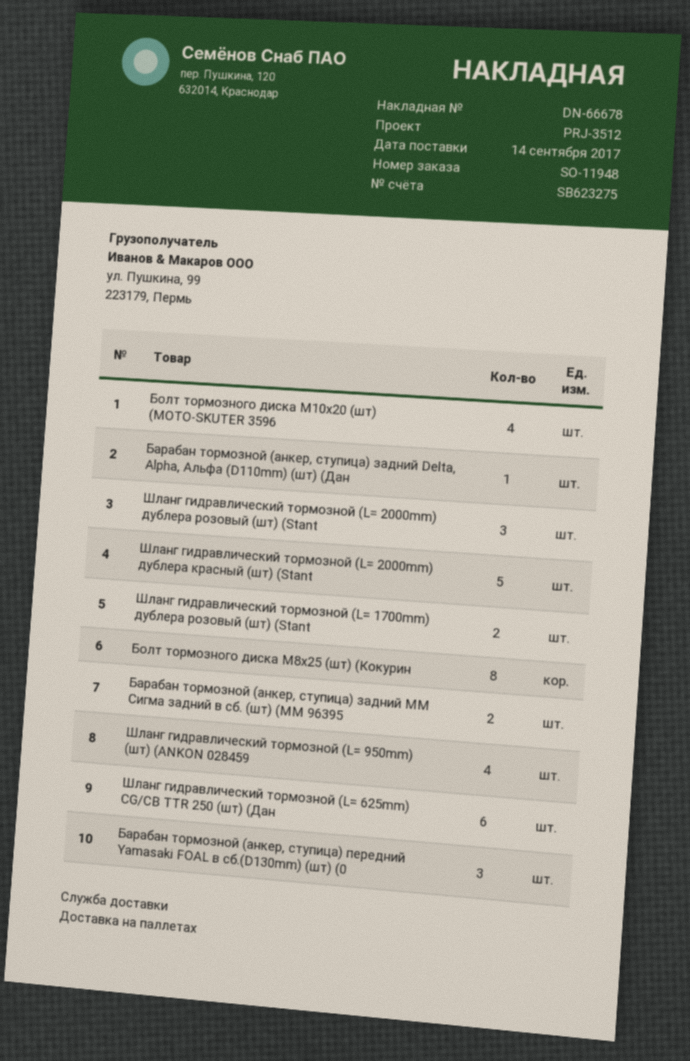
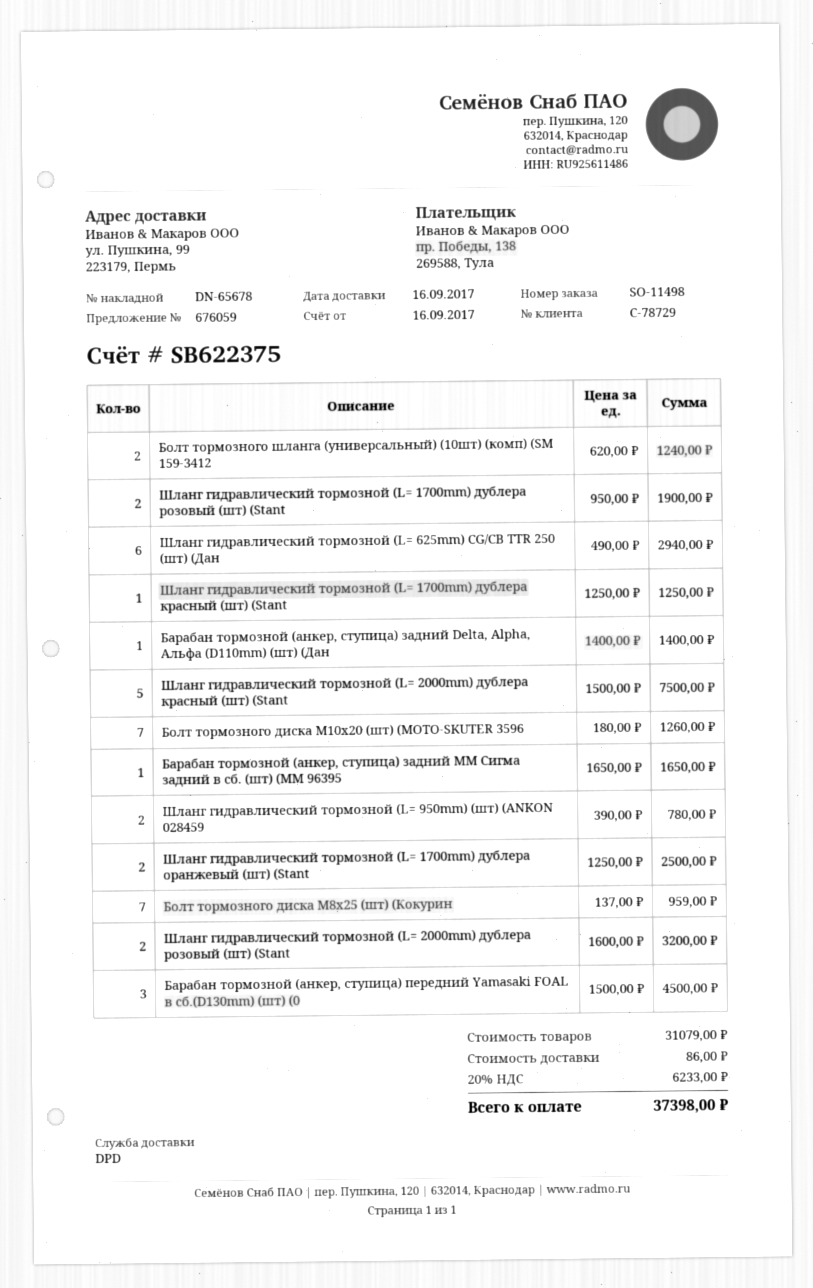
order number: SO-11948 -> SO-11498
delivery note number: DN-66678 -> DN-65678
delivery date: 2017-09-14 -> 2017-09-16
invoice number: SB623275 -> SB622375
shipping method: pallet freight -> DPD
Болт тормозного диска M10x20 (шт) (MOTO-SKUTER 3596: 4 -> 7
Шланг гидравлический тормозной (L= 2000mm) дублера розовый (шт) (Stant: 3 -> 2
Болт тормозного диска M8x25 (шт) (Кокурин: 8 -> 7
Барабан тормозной (анкер, ступица) задний MM Сигма задний в сб. (шт) (MM 96395: 2 -> 1
Шланг гидравлический тормозной (L= 950mm) (шт) (ANKON 028459: 4 -> 2
Болт тормозного шланга (универсальный) (10шт) (комп) (SM 159-3412: none -> 2
Шланг гидравлический тормозной (L= 1700mm) дублера красный (шт) (Stant: none -> 1
Шланг гидравлический тормозной (L= 1700mm) дублера оранжевый (шт) (Stant: none -> 2

